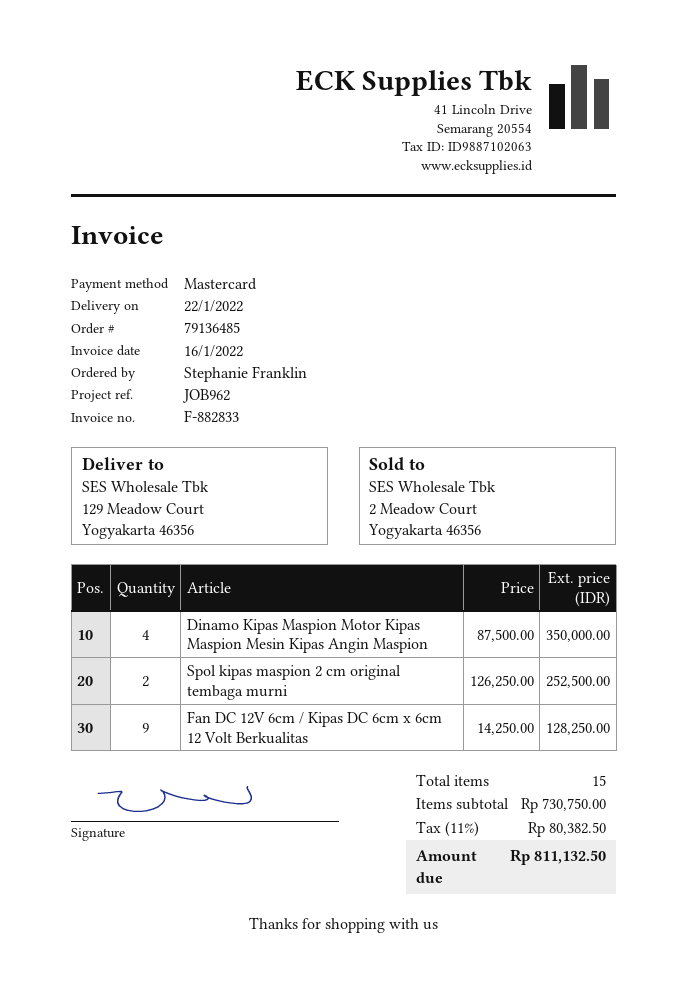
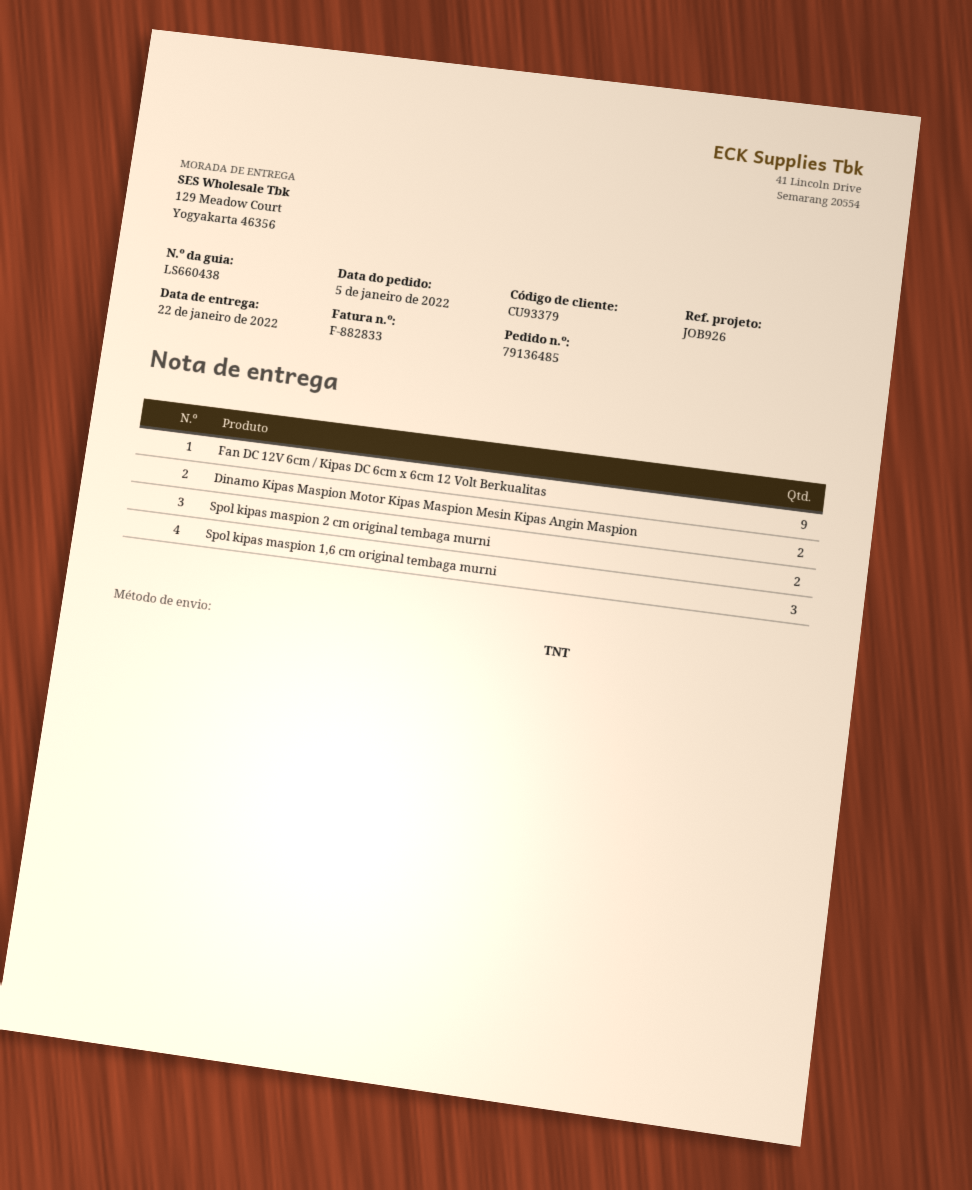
reference: JOB962 -> JOB926
Dinamo Kipas Maspion Motor Kipas Maspion Mesin Kipas Angin Maspion: 4 -> 2
Spol kipas maspion 1,6 cm original tembaga murni: none -> 3

